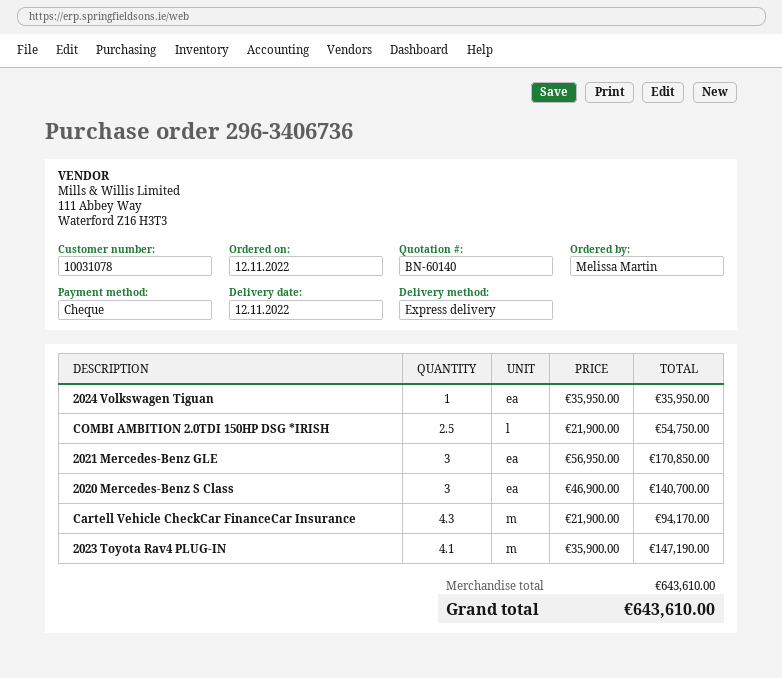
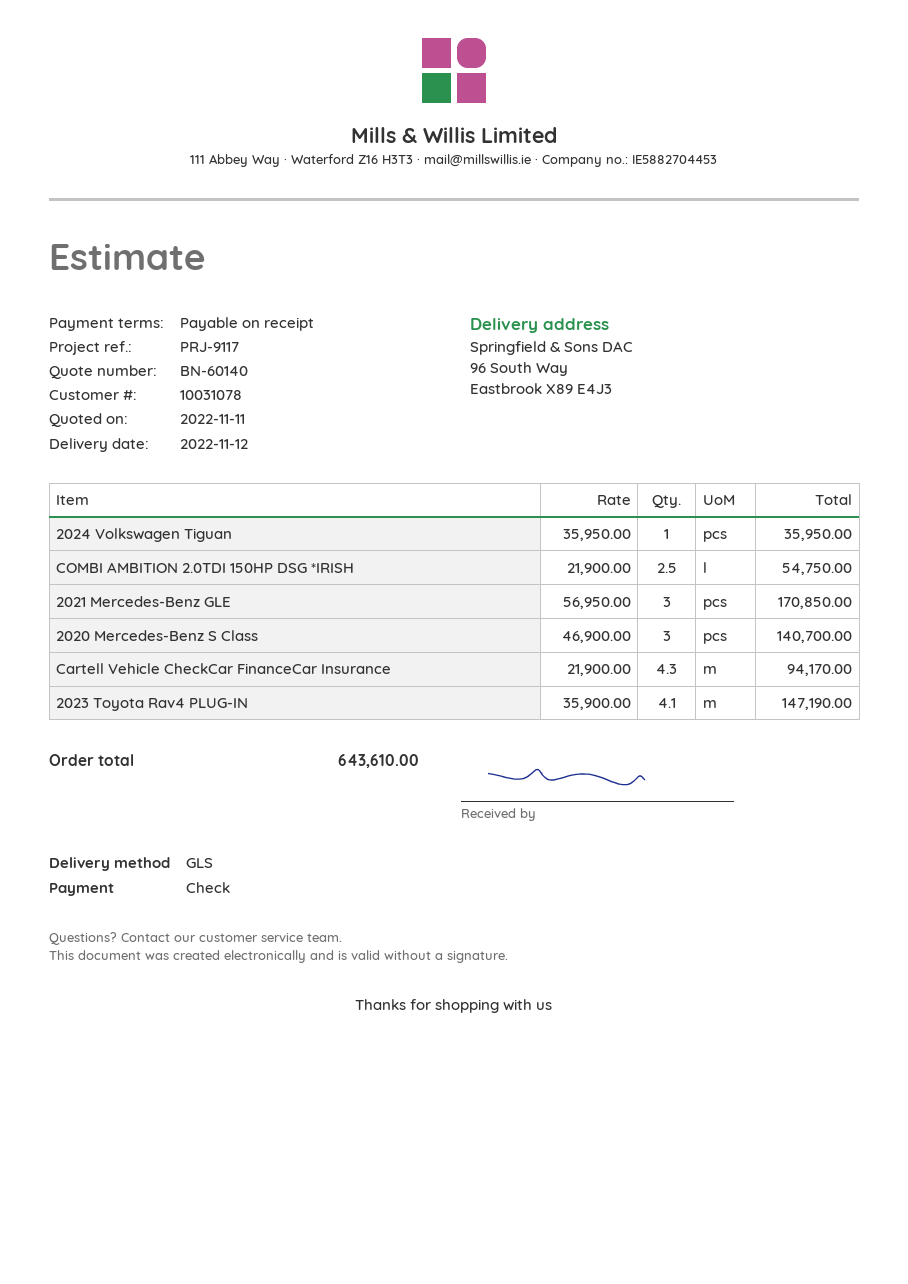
shipping method: express -> GLS

